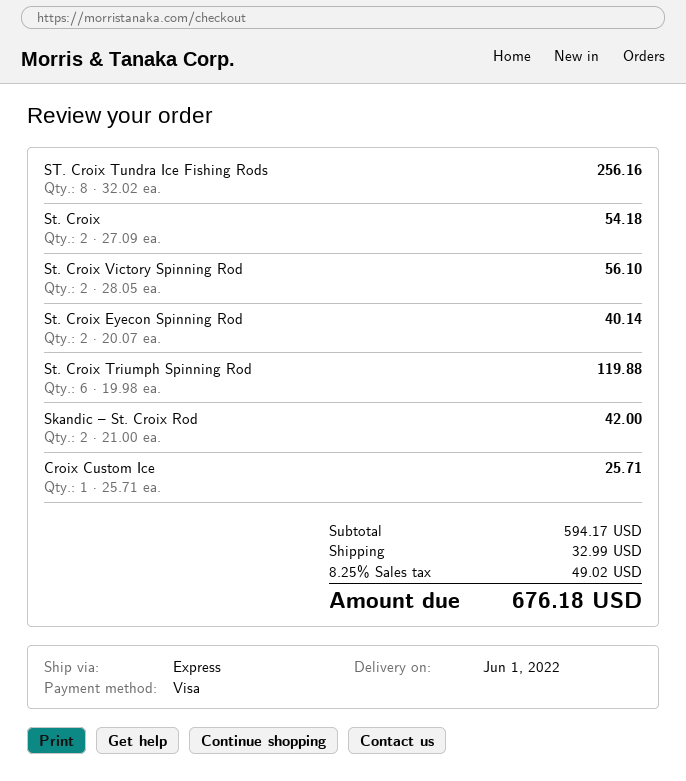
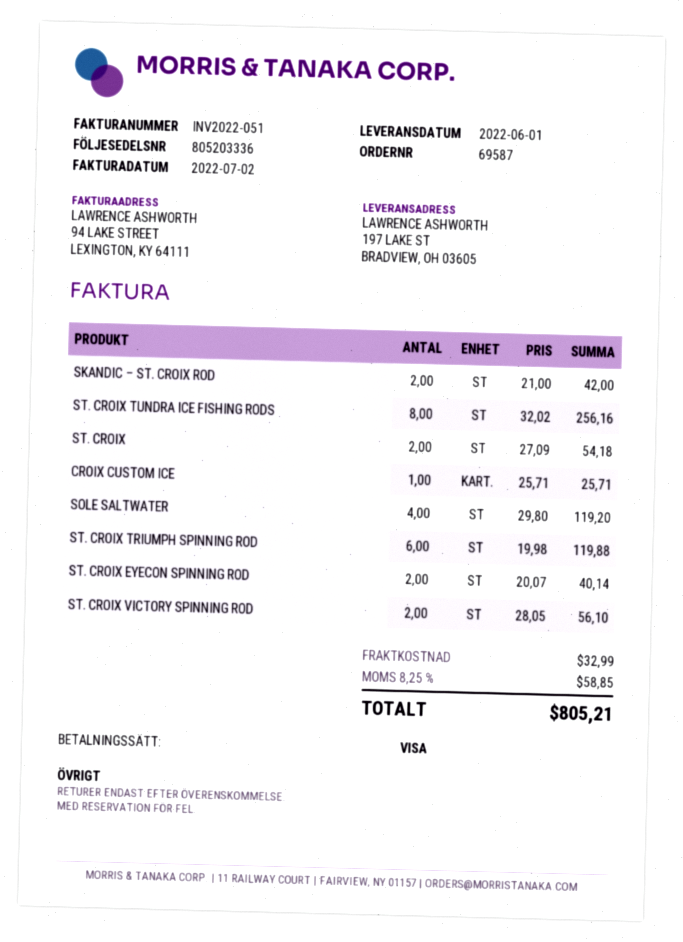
SOLE SALTWATER: none -> 4 x 29.80 = 119.20
tax: 8.25% = 49.02 -> 8.25% = 58.85
total: 676.18 -> 805.21

